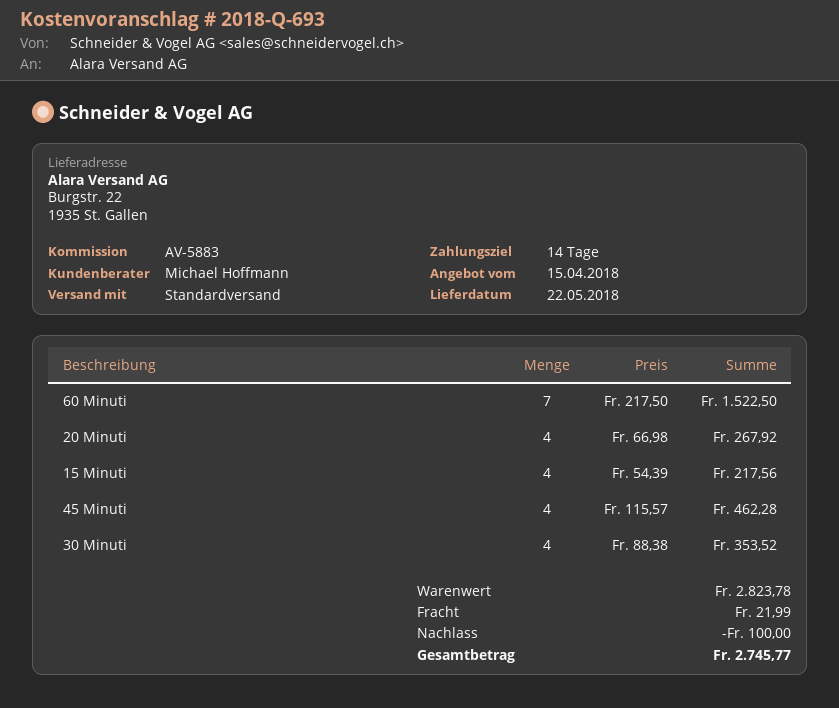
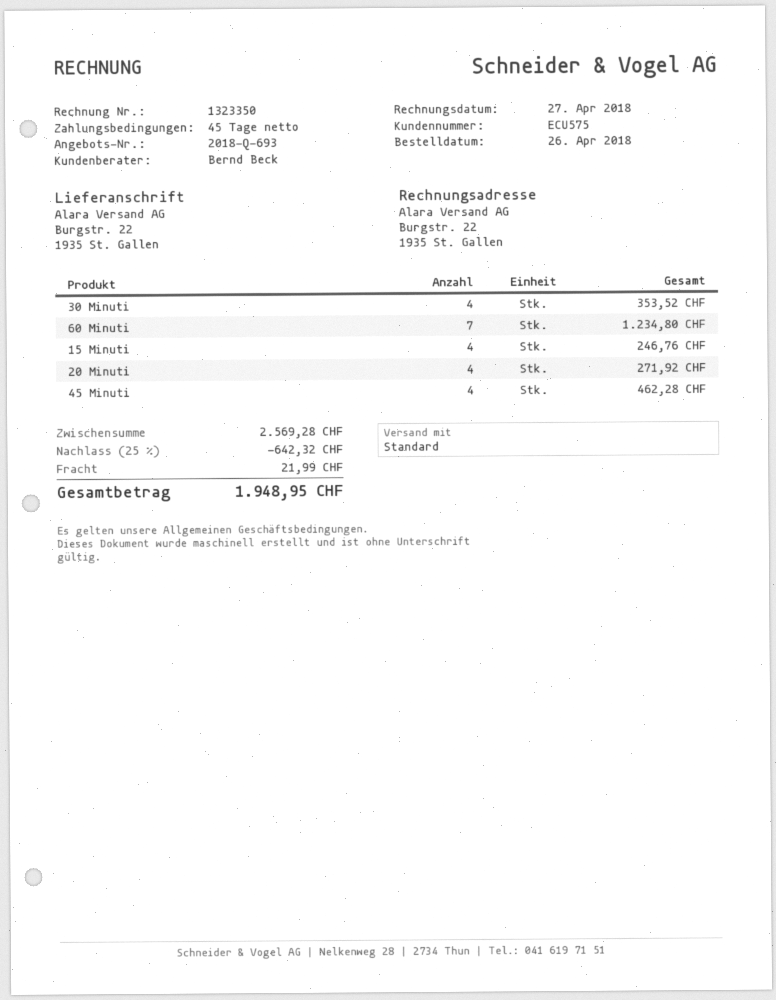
payment terms: 14 days -> 45 days
sales rep: Michael Hoffmann -> Bernd Beck
60 Minuti: 7 for 1522.50 -> 7 for 1234.80
20 Minuti: 4 for 267.92 -> 4 for 271.92
15 Minuti: 4 for 217.56 -> 4 for 246.76
subtotal: 2823.78 -> 2569.28
discount: 100.00 -> 642.32
total: 2745.77 -> 1948.95

